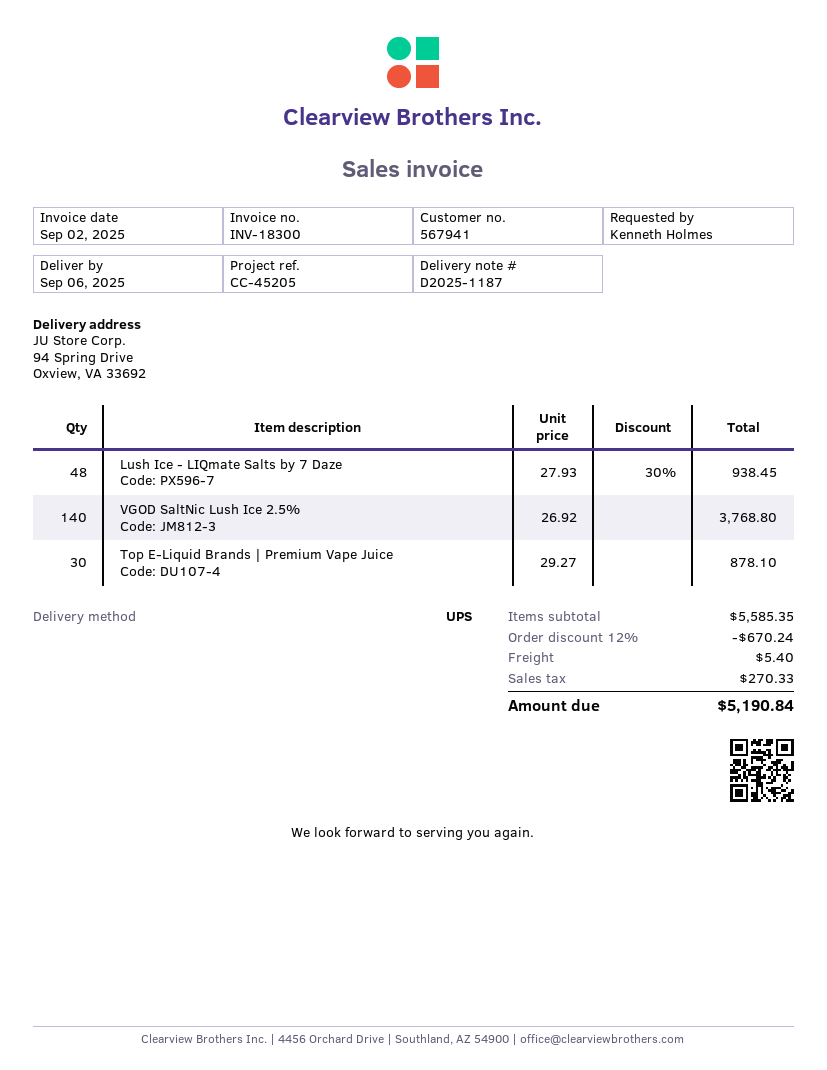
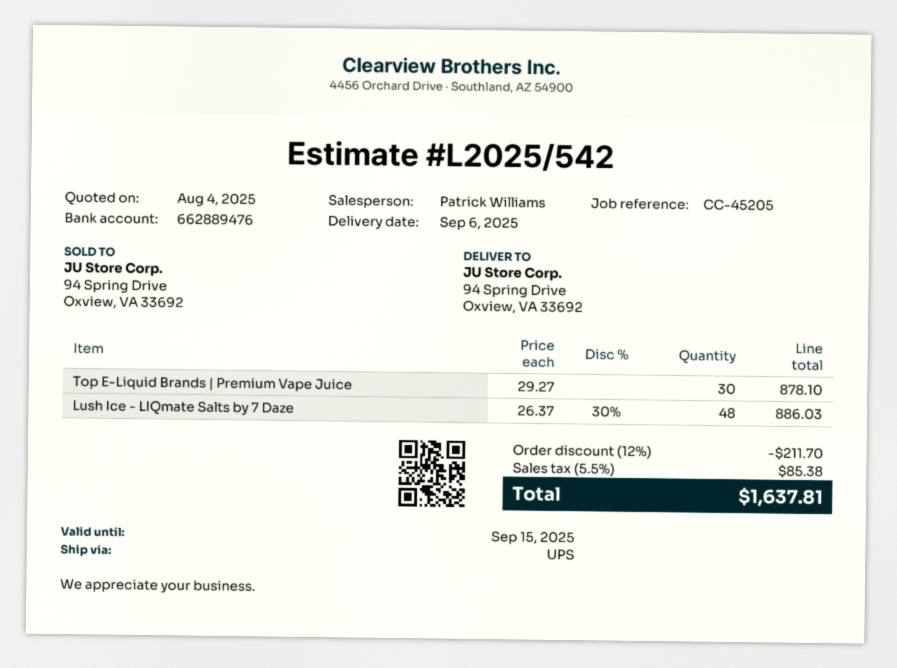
Lush Ice - LIQmate Salts by 7 Daze: 48 x 27.93 - 30% = 938.45 -> 48 x 26.37 - 30% = 886.03
VGOD SaltNic Lush Ice 2.5%: 140 x 26.92 = 3768.80 -> none
discount: 12% = 670.24 -> 12% = 211.70
shipping: 5.40 -> none
tax: 270.33 -> 85.38
total: 5190.84 -> 1637.81

